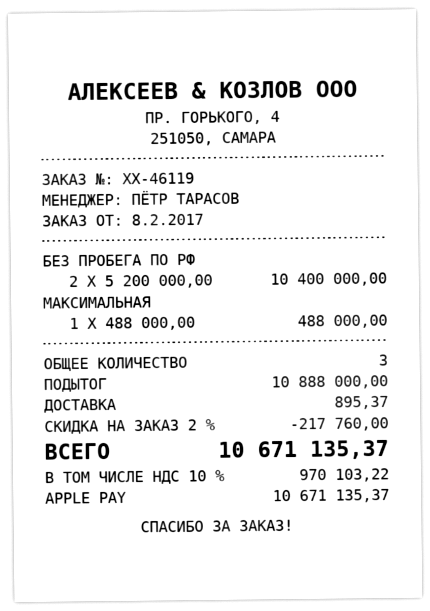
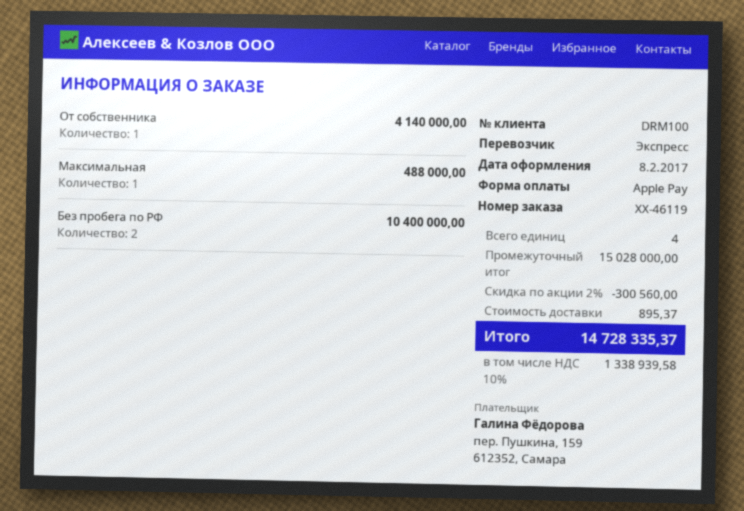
От собственника: none -> 1 for 4140000.00
total quantity: 3 -> 4
subtotal: 10888000.00 -> 15028000.00
discount: 2% = 217760.00 -> 2% = 300560.00
tax: 10% = 970103.22 -> 10% = 1338939.58
total: 10671135.37 -> 14728335.37

